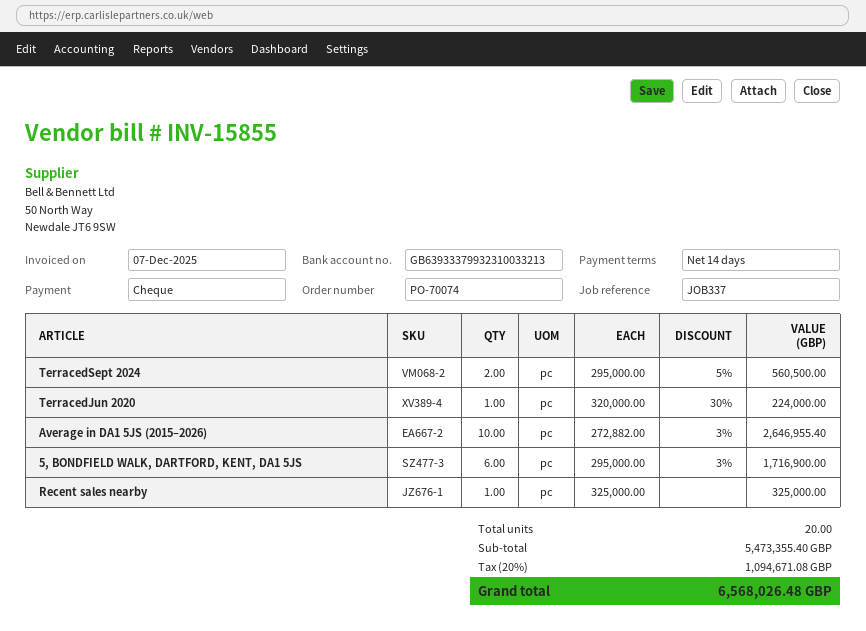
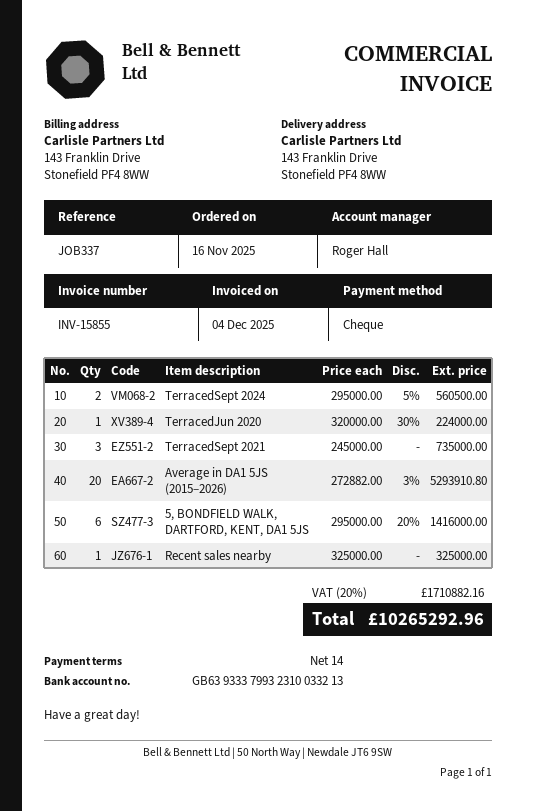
invoice date: 2025-12-07 -> 2025-12-04
Average in DA1 5JS (2015–2026): 10 x 272882.00 - 3% = 2646955.40 -> 20 x 272882.00 - 3% = 5293910.80
5, BONDFIELD WALK, DARTFORD, KENT, DA1 5JS: 6 x 295000.00 - 3% = 1716900.00 -> 6 x 295000.00 - 20% = 1416000.00
TerracedSept 2021: none -> 3 x 245000.00 = 735000.00
tax: 20% = 1094671.08 -> 20% = 1710882.16
total: 6568026.48 -> 10265292.96

